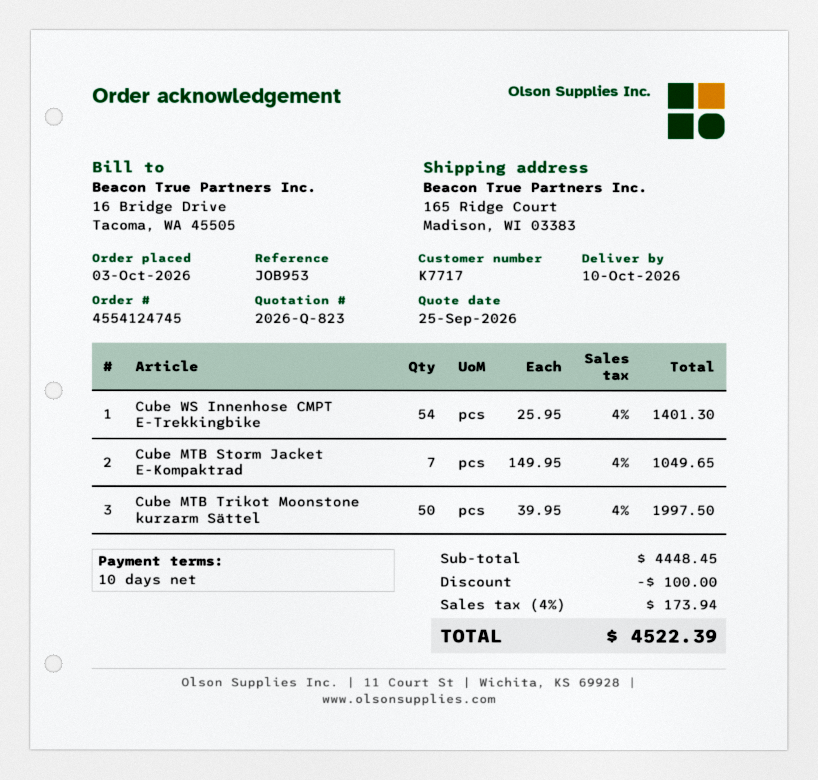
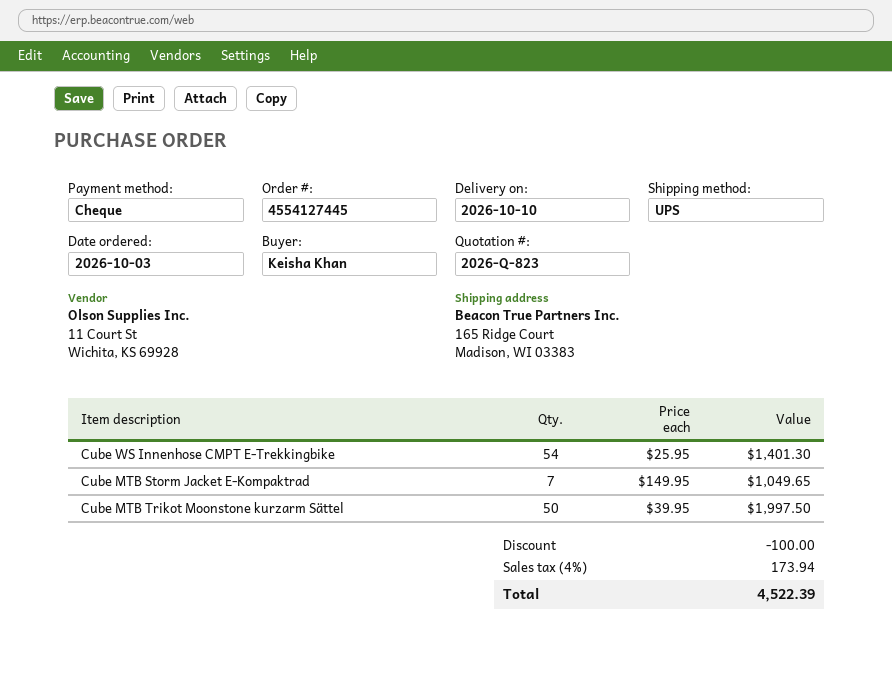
order number: 4554124745 -> 4554127445

